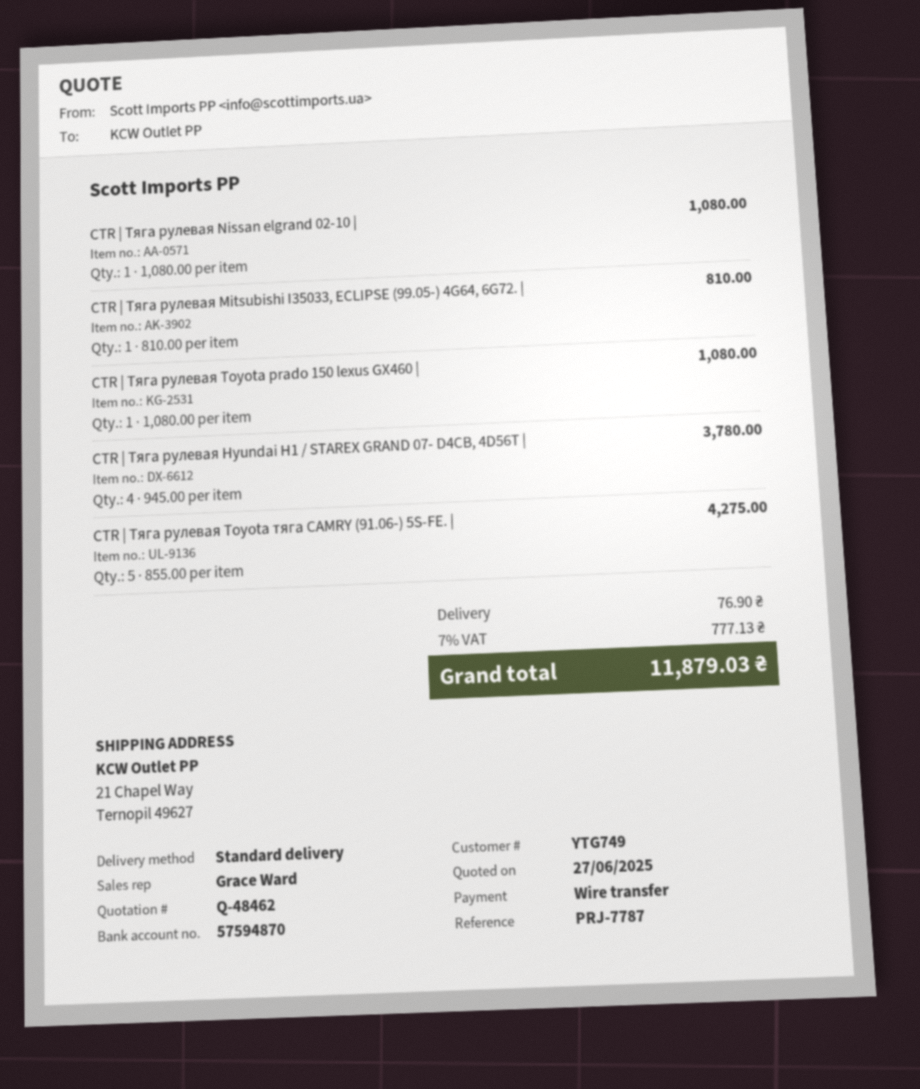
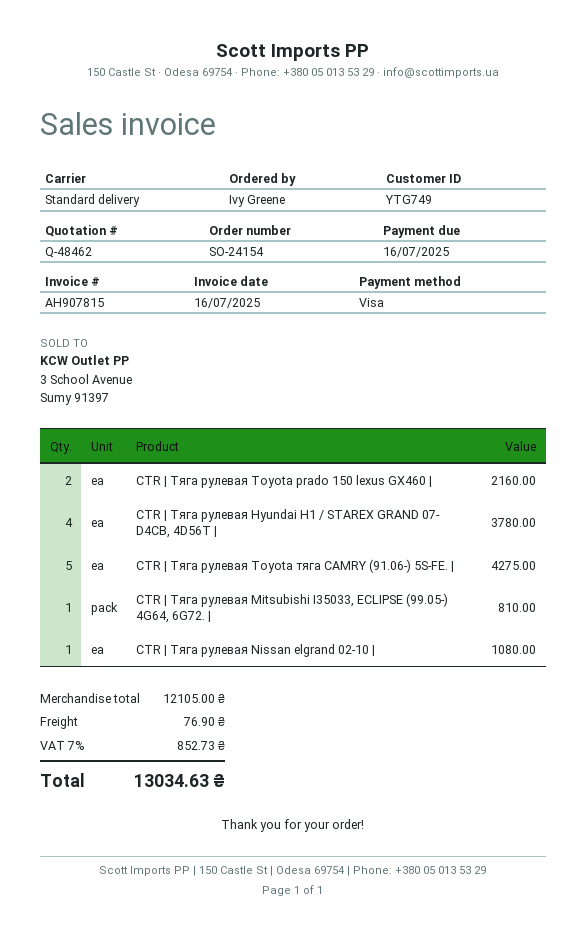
payment method: bank transfer -> Visa
CTR | Тяга рулевая Toyota prado 150 lexus GX460 |: 1 for 1080.00 -> 2 for 2160.00
tax: 7% = 777.13 -> 7% = 852.73
total: 11879.03 -> 13034.63

